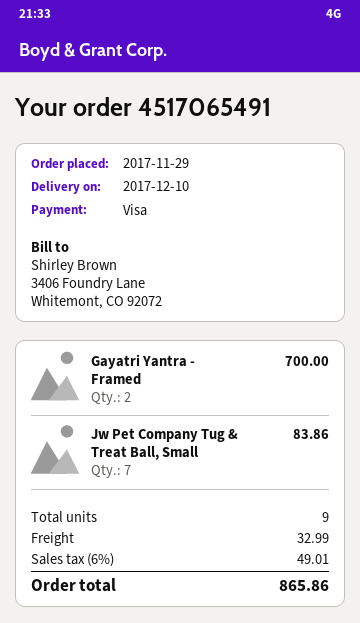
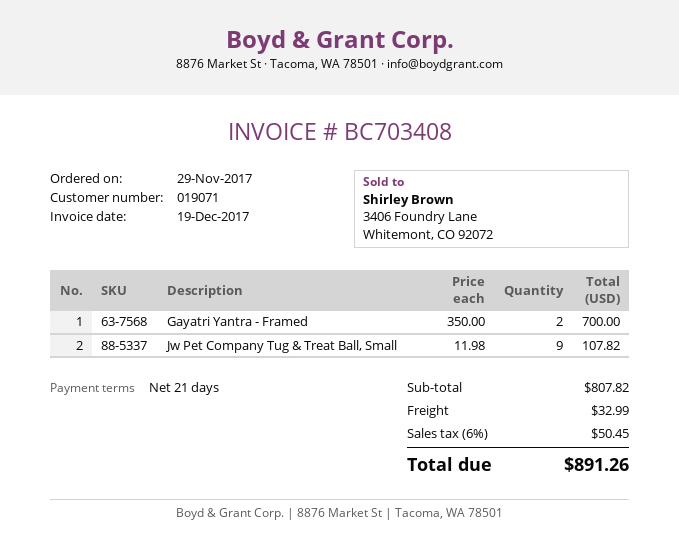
Jw Pet Company Tug & Treat Ball, Small: 7 for 83.86 -> 9 for 107.82
tax: 6% = 49.01 -> 6% = 50.45
total: 865.86 -> 891.26

